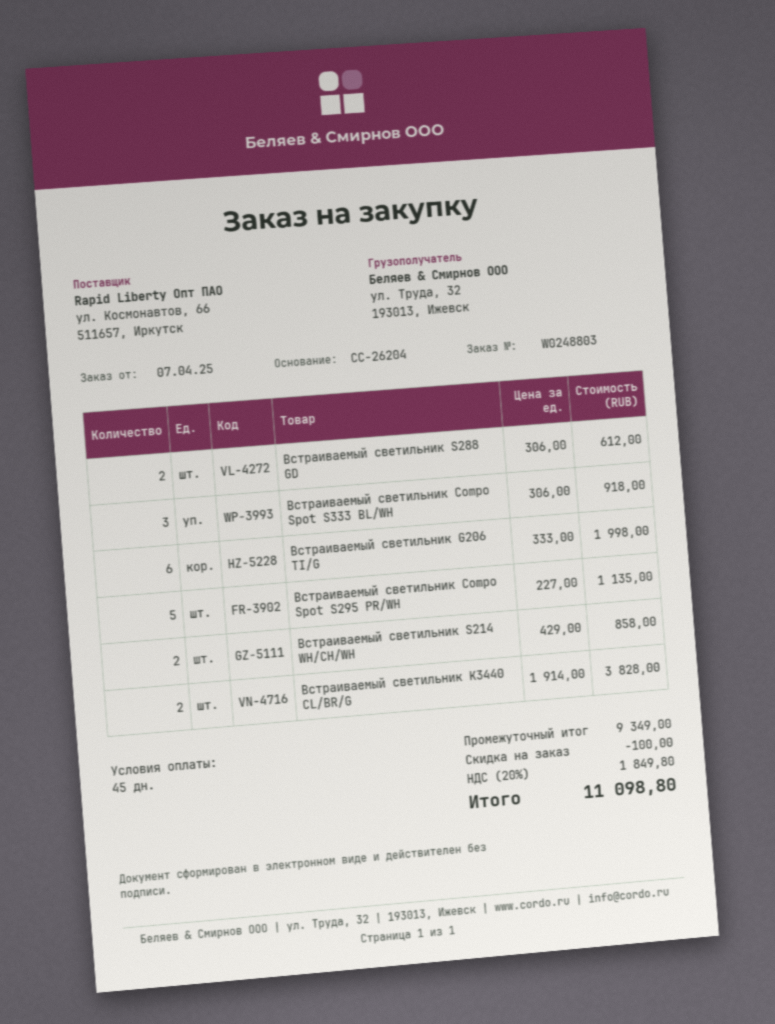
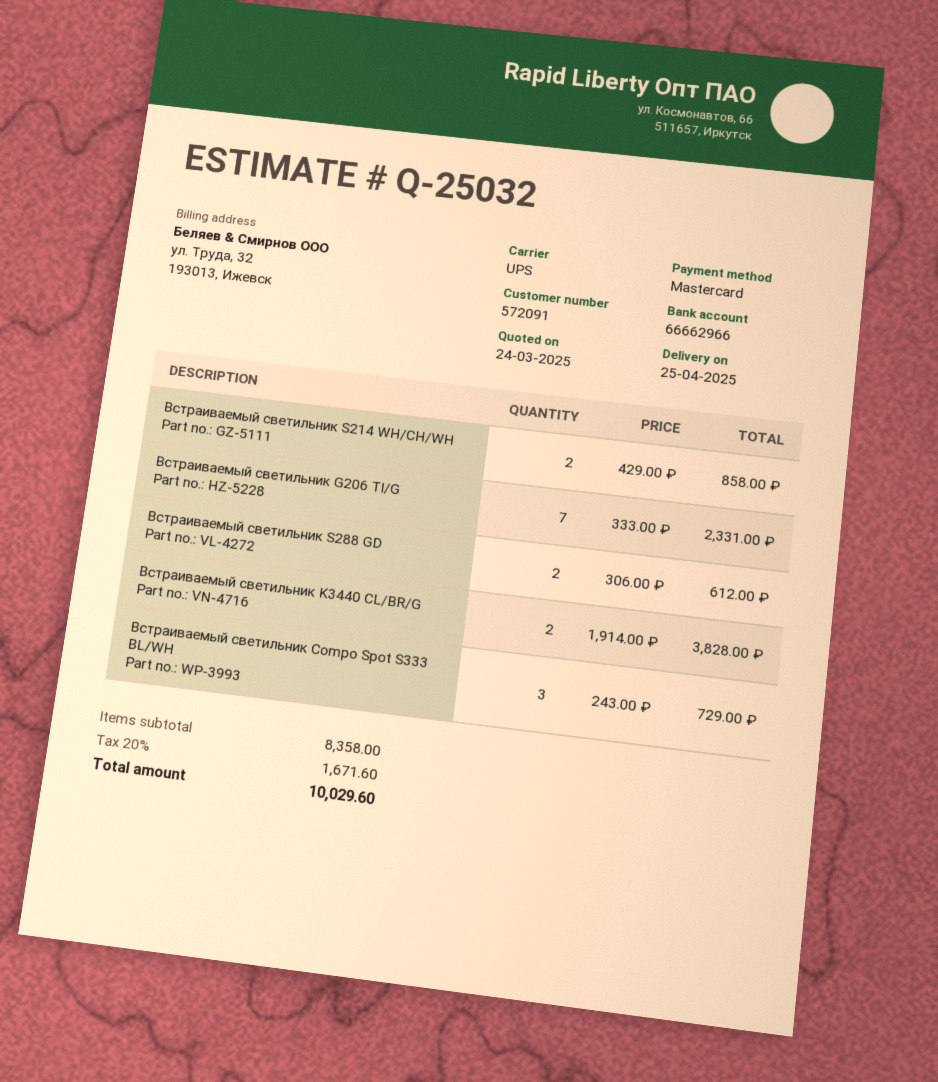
Встраиваемый светильник Compo Spot S333 BL/WH: 3 x 306.00 = 918.00 -> 3 x 243.00 = 729.00
Встраиваемый светильник G206 TI/G: 6 x 333.00 = 1998.00 -> 7 x 333.00 = 2331.00
Встраиваемый светильник Compo Spot S295 PR/WH: 5 x 227.00 = 1135.00 -> none
subtotal: 9349.00 -> 8358.00
discount: 100.00 -> none
tax: 20% = 1849.80 -> 20% = 1671.60
total: 11098.80 -> 10029.60

